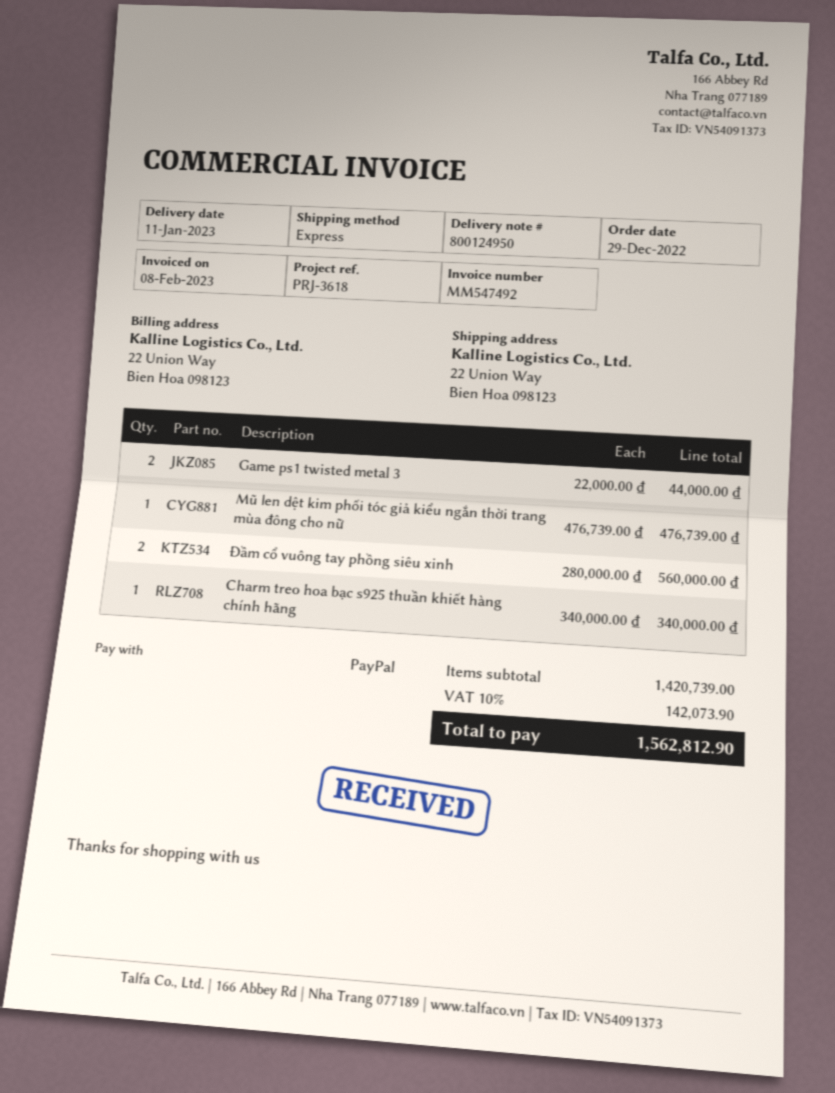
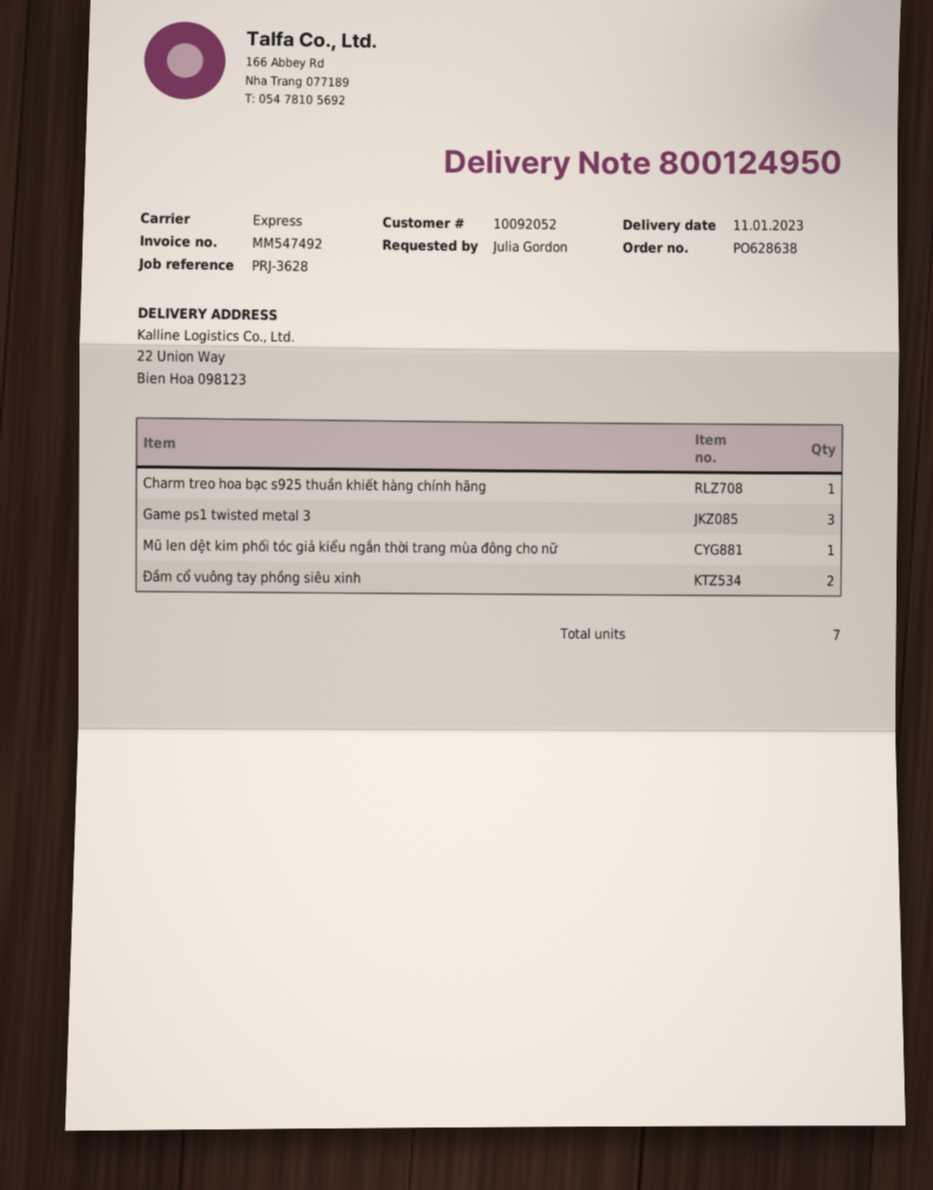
reference: PRJ-3618 -> PRJ-3628
Game ps1 twisted metal 3: 2 -> 3

